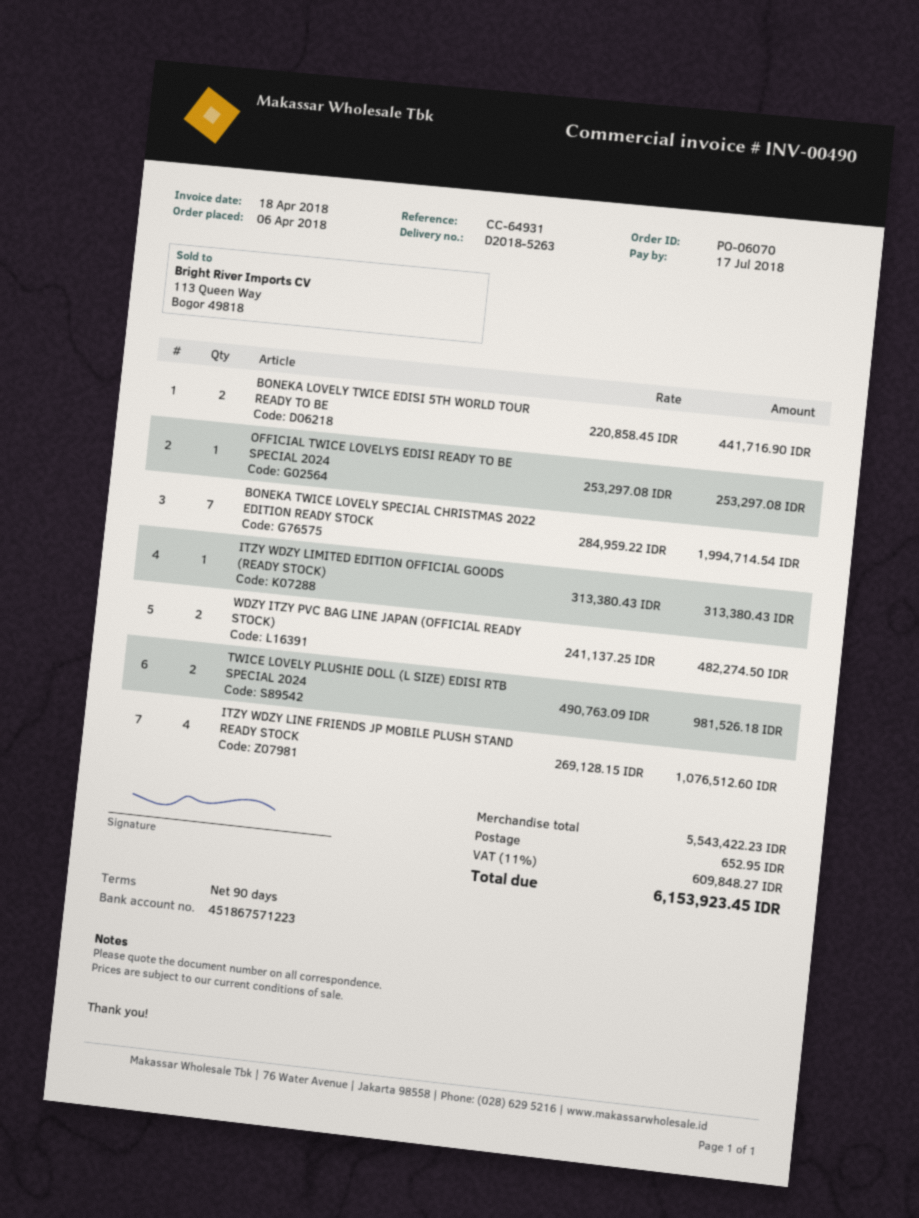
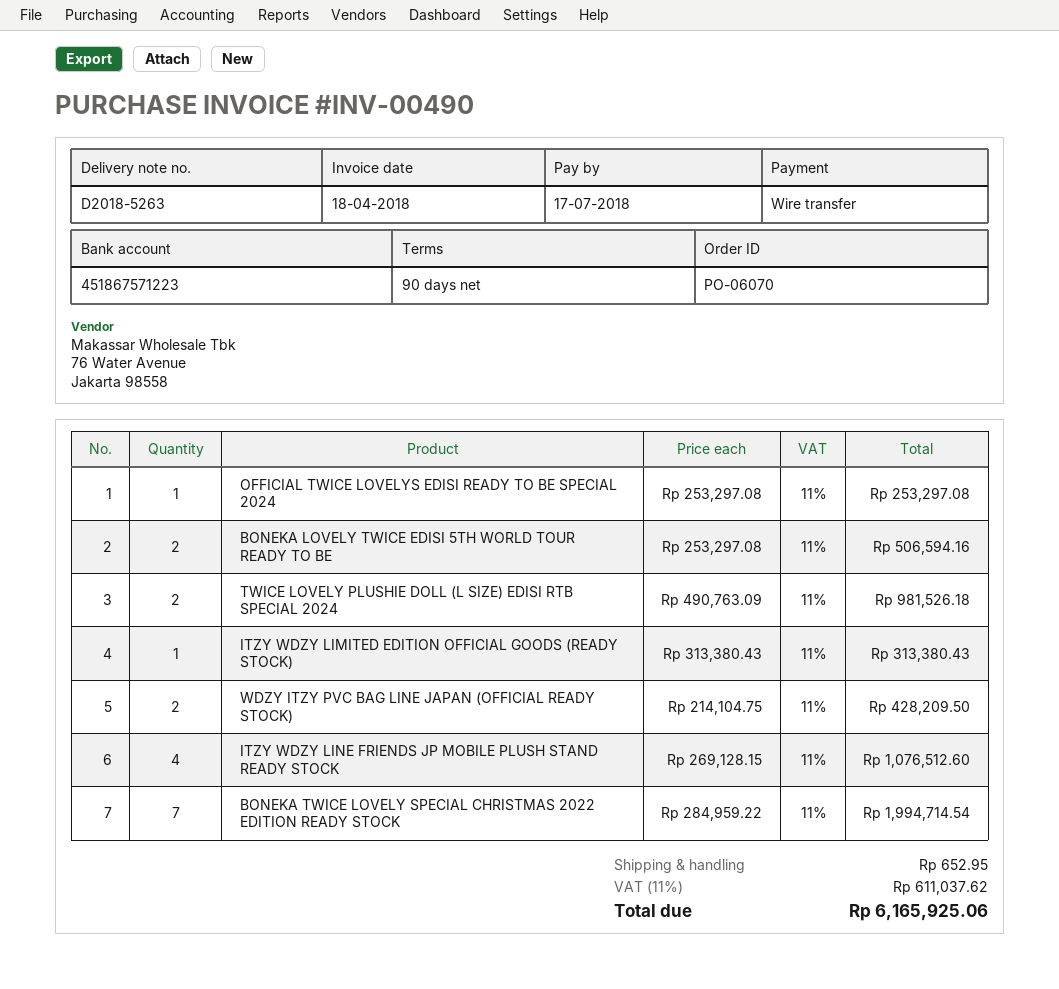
BONEKA LOVELY TWICE EDISI 5TH WORLD TOUR READY TO BE: 2 x 220858.45 = 441716.90 -> 2 x 253297.08 = 506594.16
WDZY ITZY PVC BAG LINE JAPAN (OFFICIAL READY STOCK): 2 x 241137.25 = 482274.50 -> 2 x 214104.75 = 428209.50
tax: 11% = 609848.27 -> 11% = 611037.62
total: 6153923.45 -> 6165925.06

